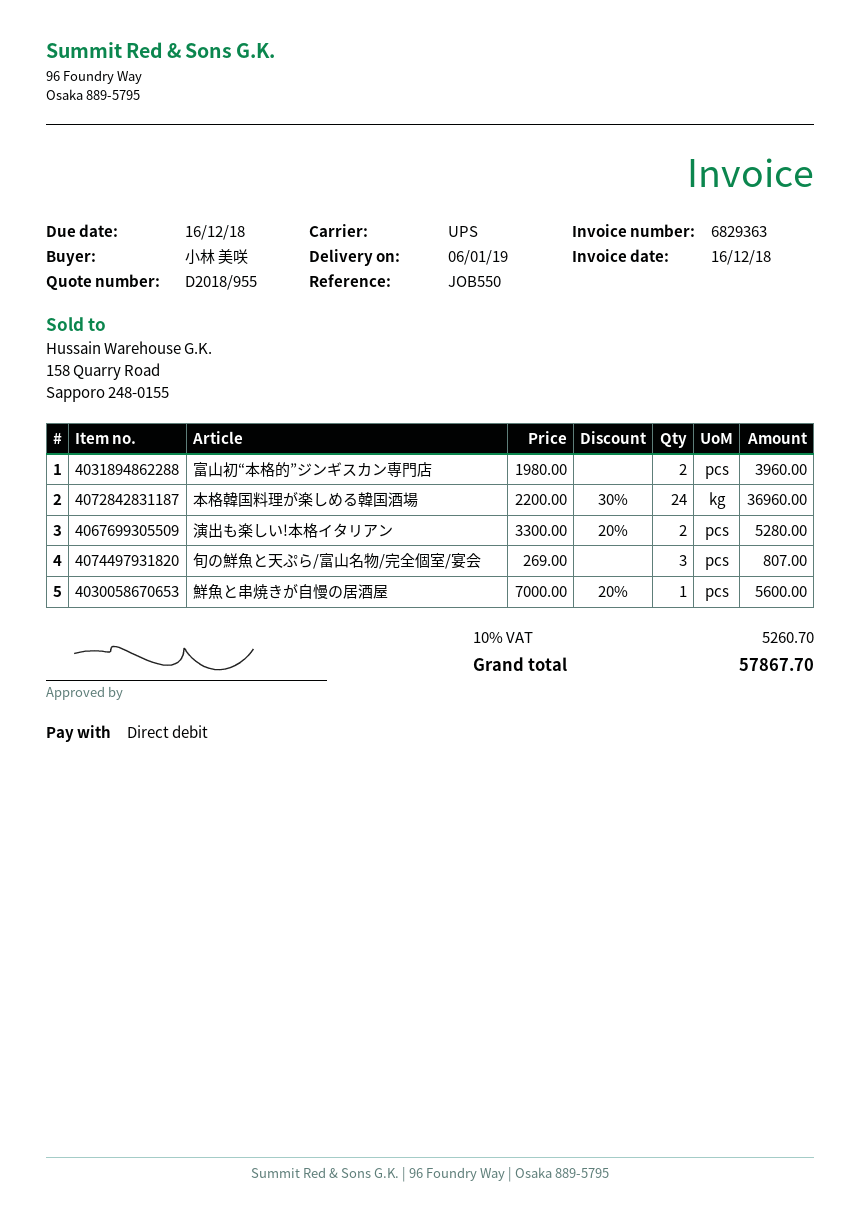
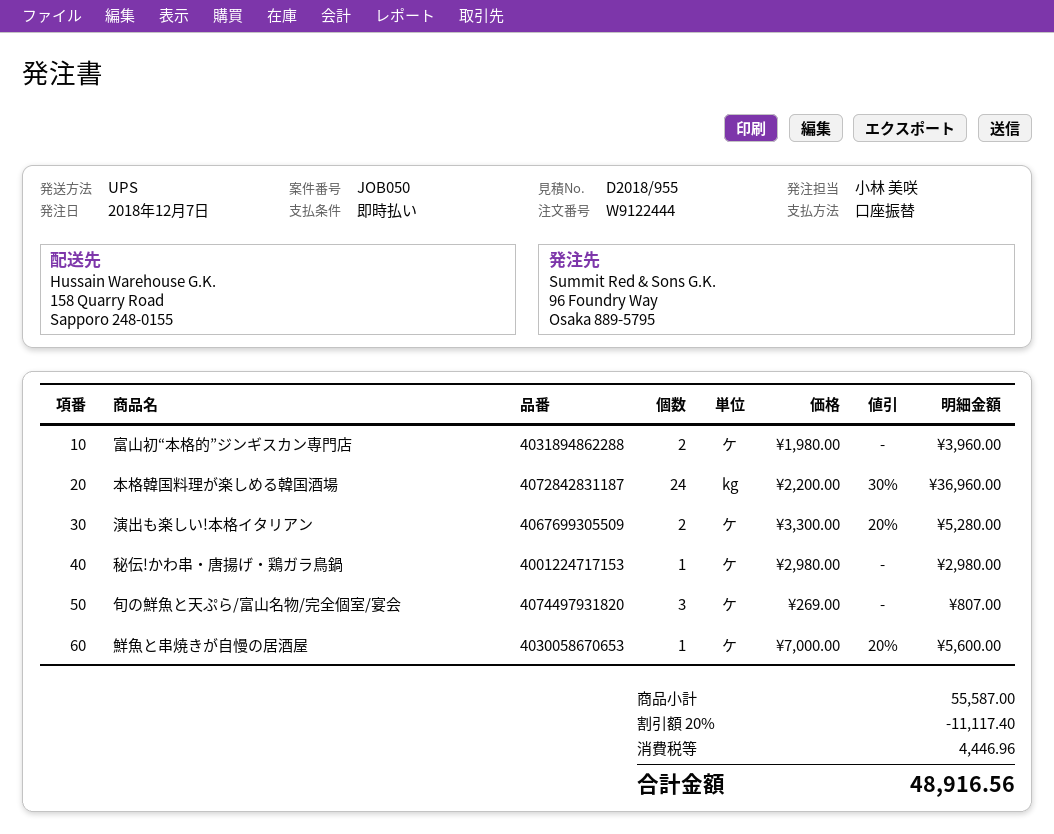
reference: JOB550 -> JOB050
秘伝!かわ串・唐揚げ・鶏ガラ鳥鍋: none -> 1 x 2980.00 = 2980.00
discount: none -> 20% = 11117.40
tax: 5260.70 -> 4446.96
total: 57867.70 -> 48916.56

